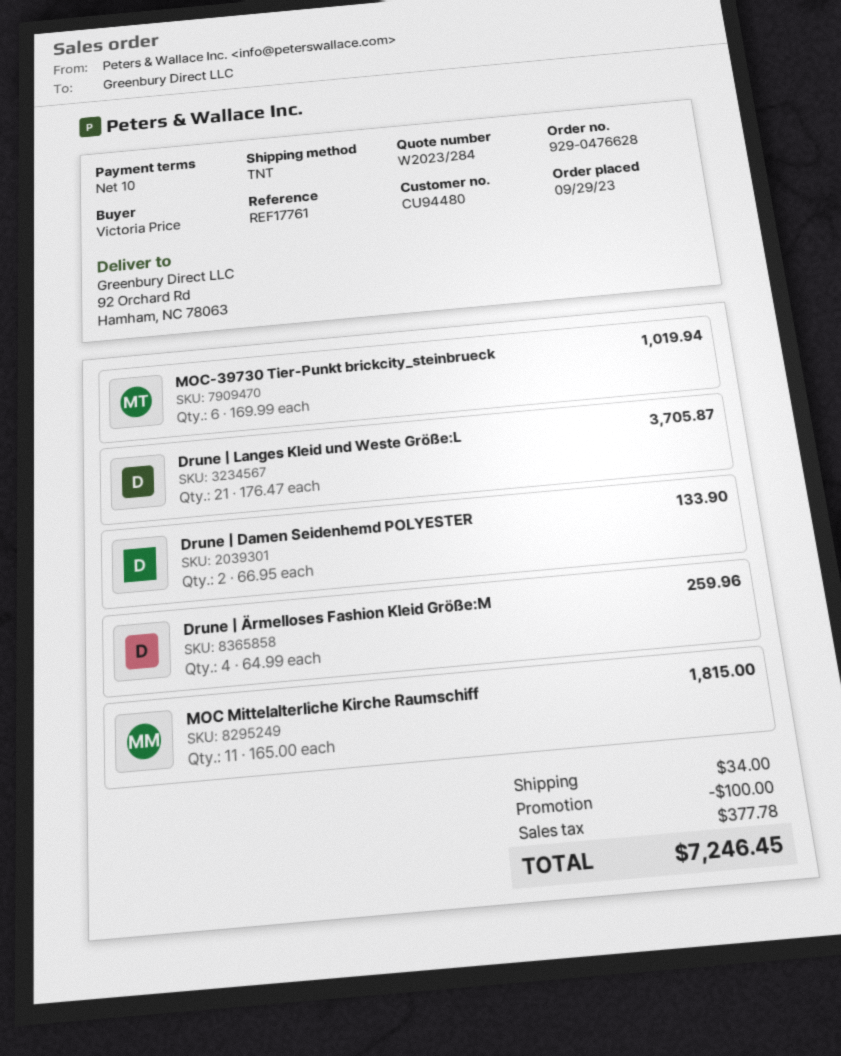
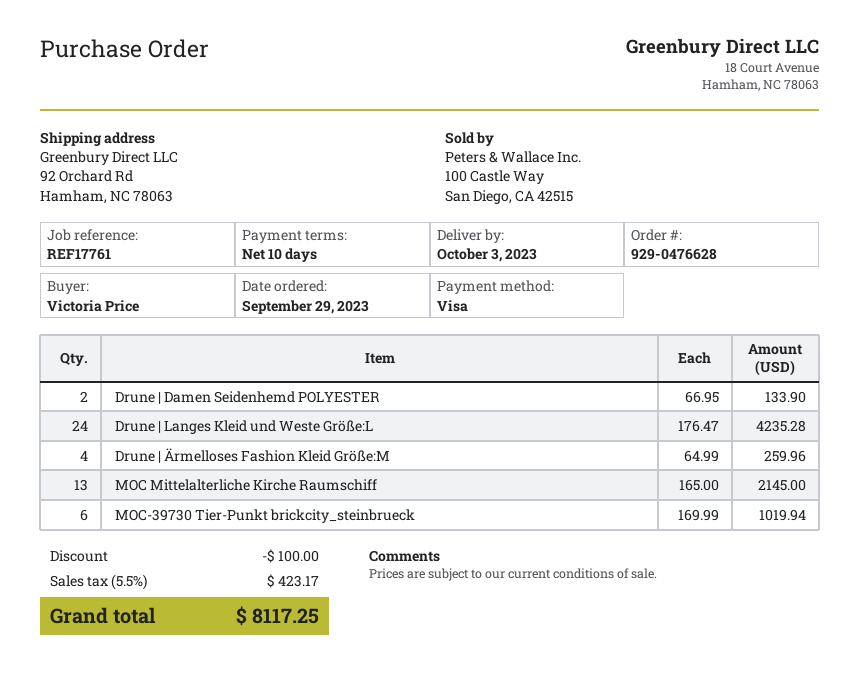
Drune | Langes Kleid und Weste Größe:L: 21 x 176.47 = 3705.87 -> 24 x 176.47 = 4235.28
MOC Mittelalterliche Kirche Raumschiff: 11 x 165.00 = 1815.00 -> 13 x 165.00 = 2145.00
shipping: 34.00 -> none
tax: 377.78 -> 423.17
total: 7246.45 -> 8117.25

